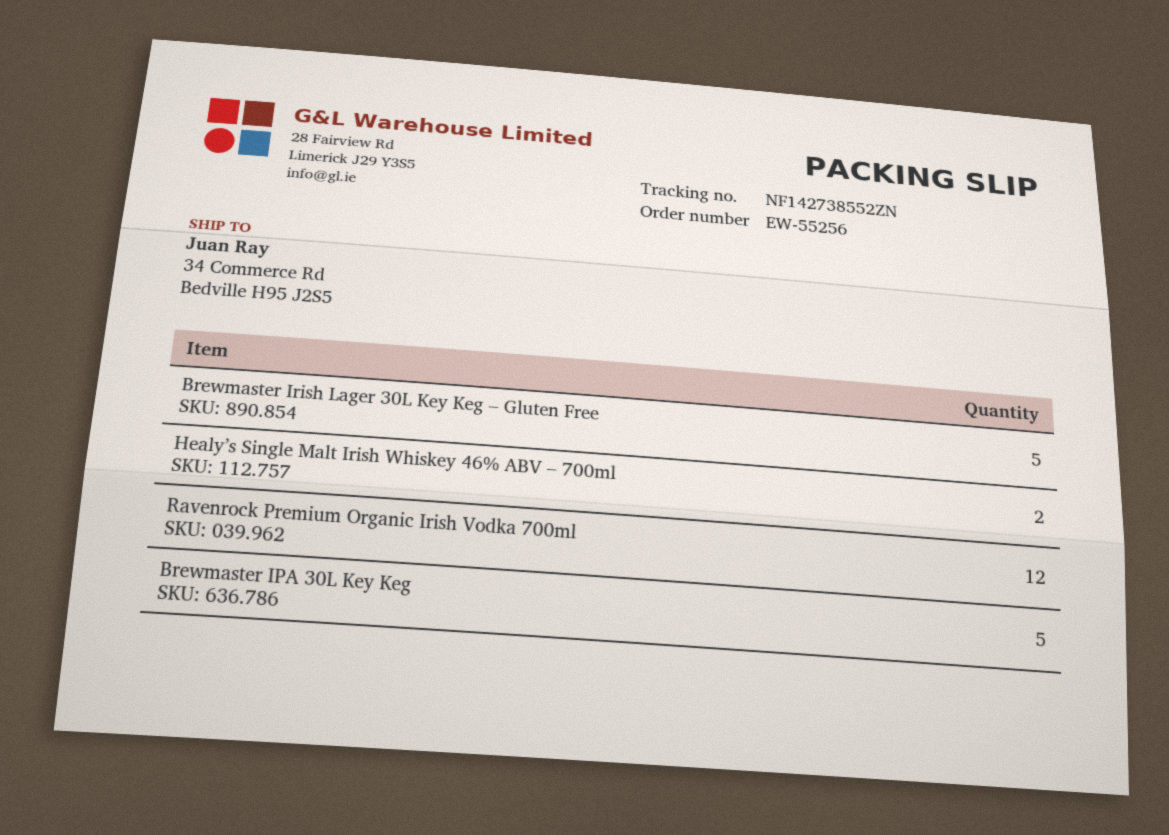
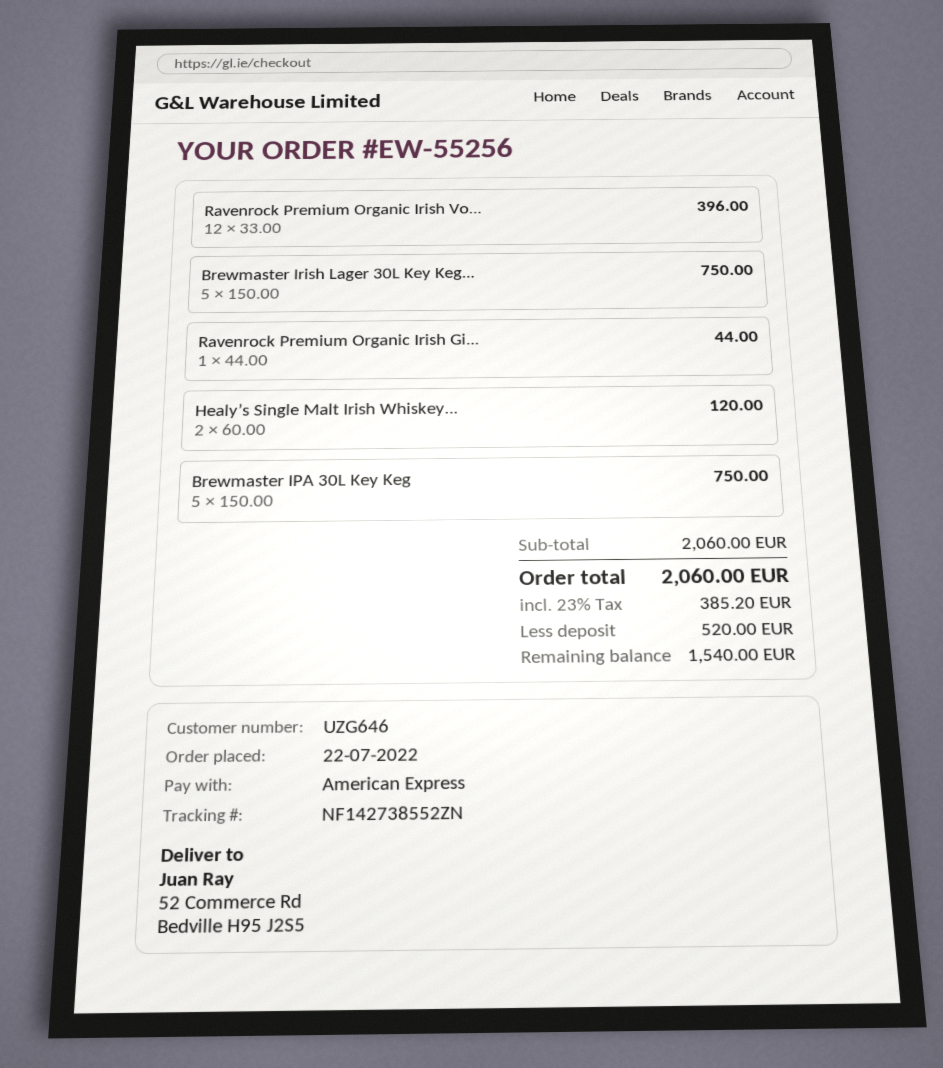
ship to: 34 Commerce Rd, Bedville H95 J2S5 -> 52 Commerce Rd, Bedville H95 J2S5
Ravenrock Premium Organic Irish Gi...: none -> 1

